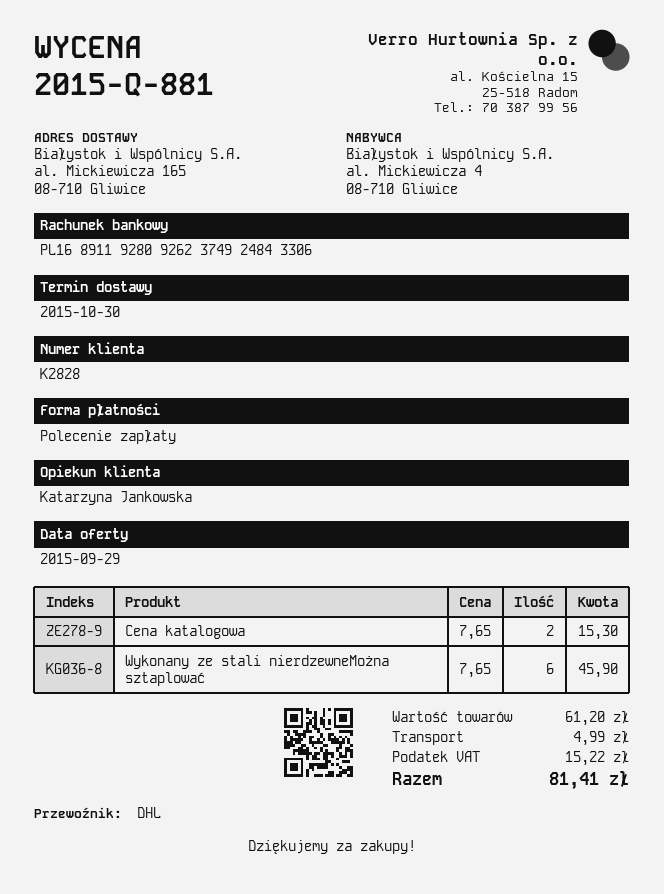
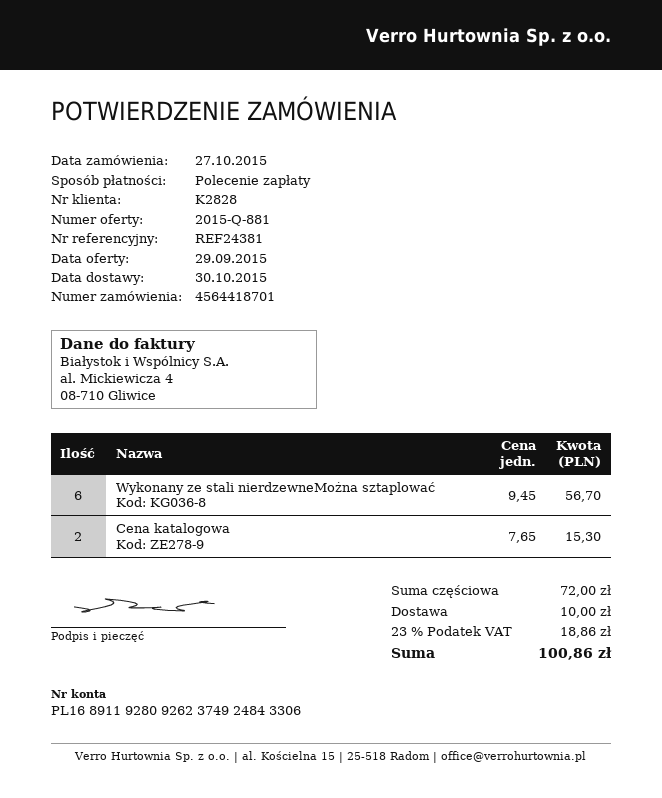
Wykonany ze stali nierdzewneMożna sztaplować: 6 x 7.65 = 45.90 -> 6 x 9.45 = 56.70
subtotal: 61.20 -> 72.00
shipping: 4.99 -> 10.00
tax: 15.22 -> 18.86
total: 81.41 -> 100.86

